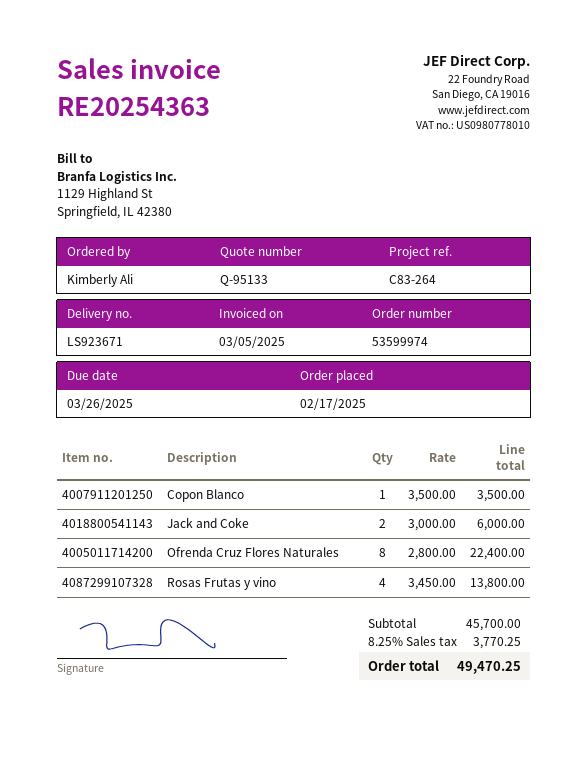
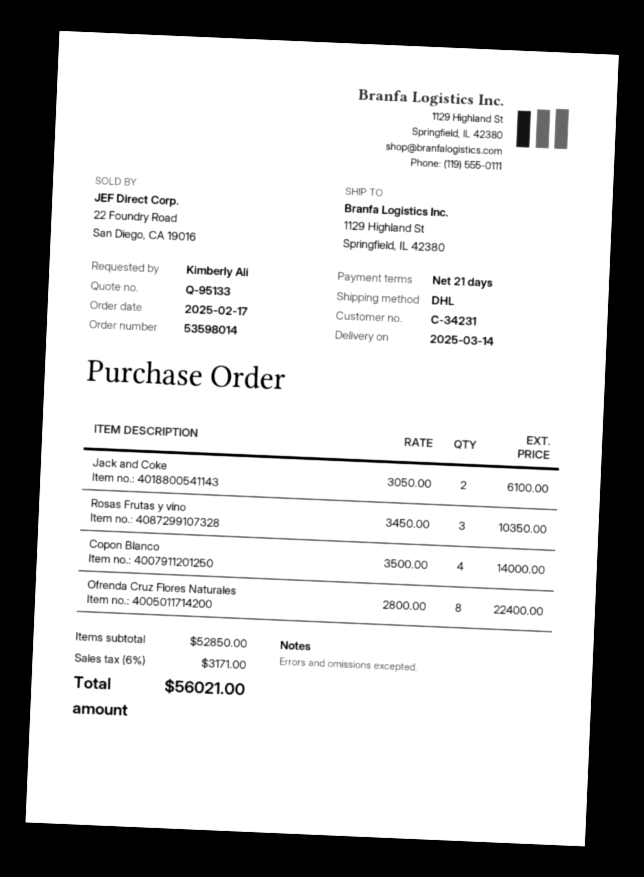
order number: 53599974 -> 53598014
Copon Blanco: 1 x 3500.00 = 3500.00 -> 4 x 3500.00 = 14000.00
Jack and Coke: 2 x 3000.00 = 6000.00 -> 2 x 3050.00 = 6100.00
Rosas Frutas y vino: 4 x 3450.00 = 13800.00 -> 3 x 3450.00 = 10350.00
subtotal: 45700.00 -> 52850.00
tax: 8.25% = 3770.25 -> 6% = 3171.00
total: 49470.25 -> 56021.00

